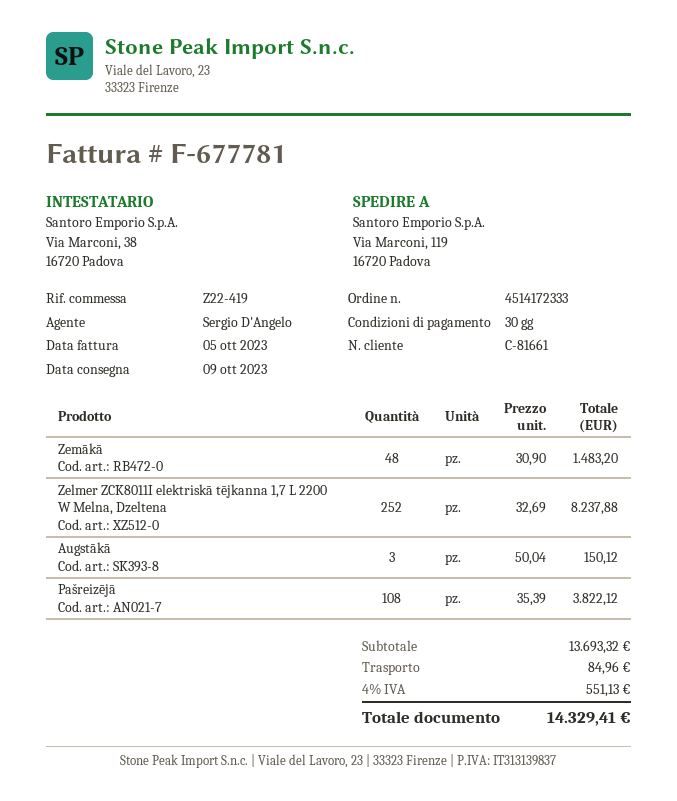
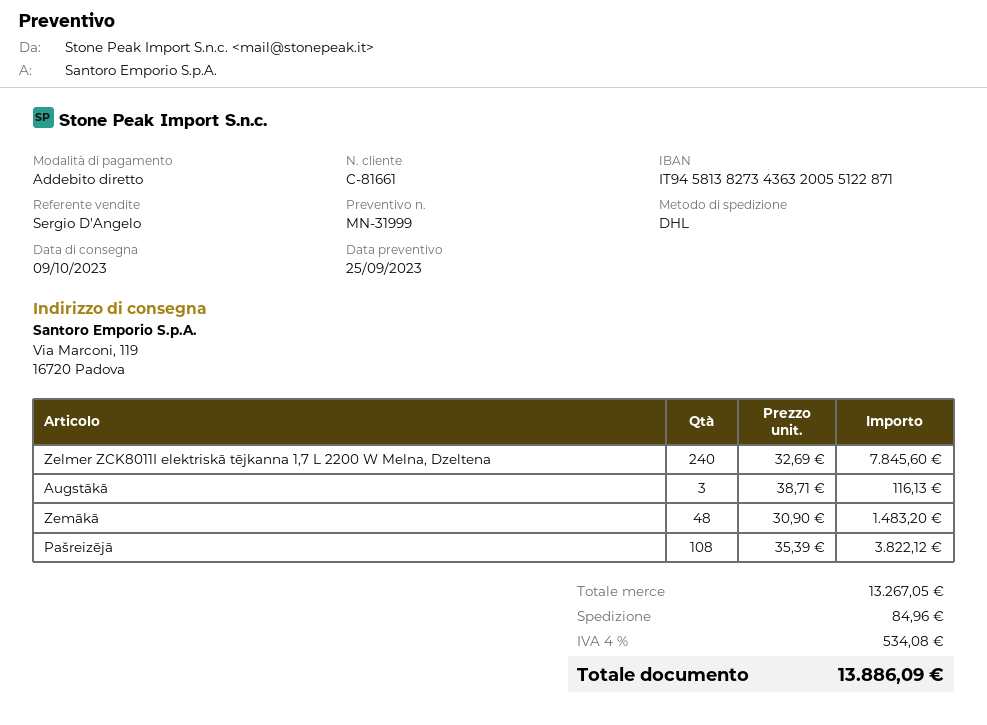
Zelmer ZCK8011I elektriskā tējkanna 1,7 L 2200 W Melna, Dzeltena: 252 x 32.69 = 8237.88 -> 240 x 32.69 = 7845.60
Augstākā: 3 x 50.04 = 150.12 -> 3 x 38.71 = 116.13
subtotal: 13693.32 -> 13267.05
tax: 4% = 551.13 -> 4% = 534.08
total: 14329.41 -> 13886.09

